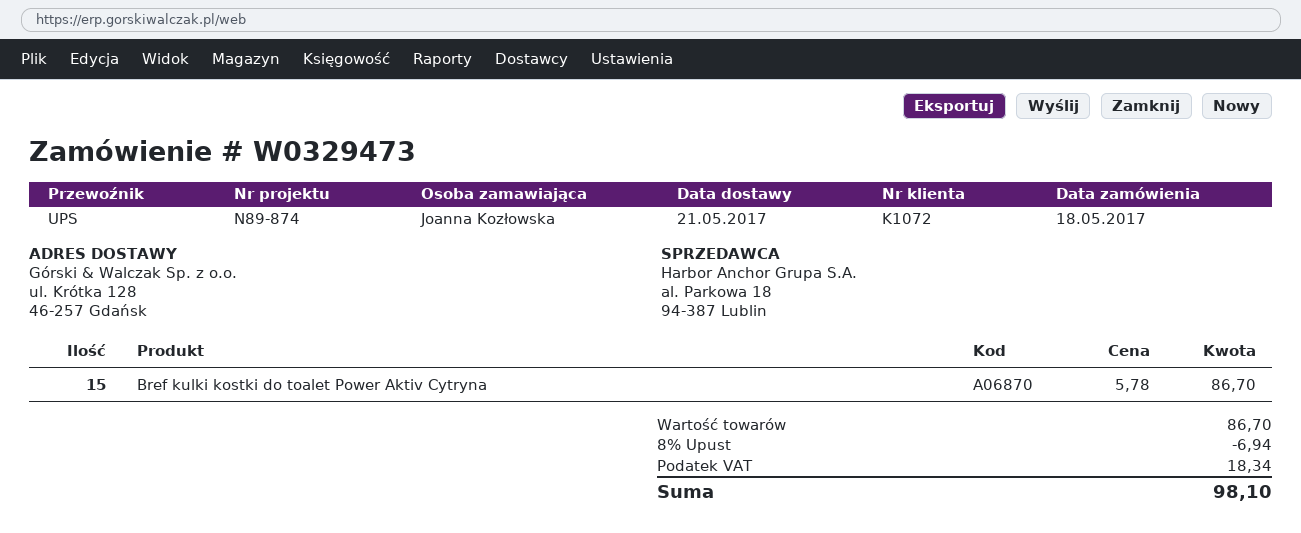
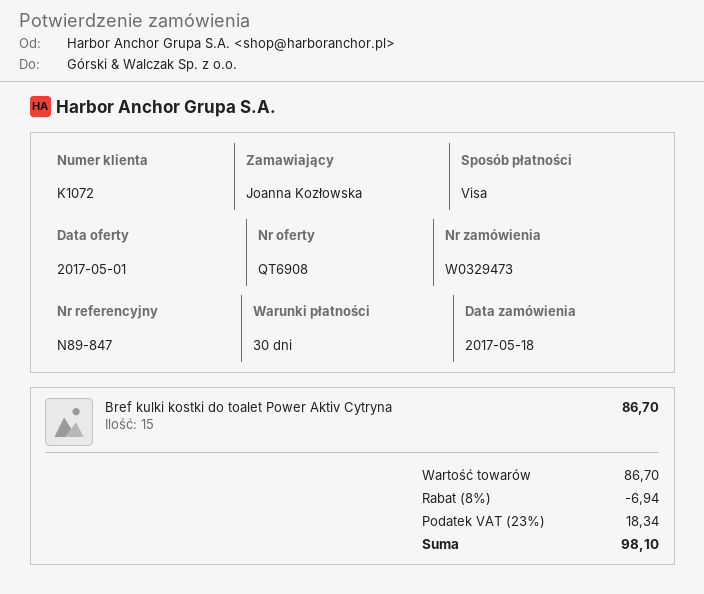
reference: N89-874 -> N89-847

